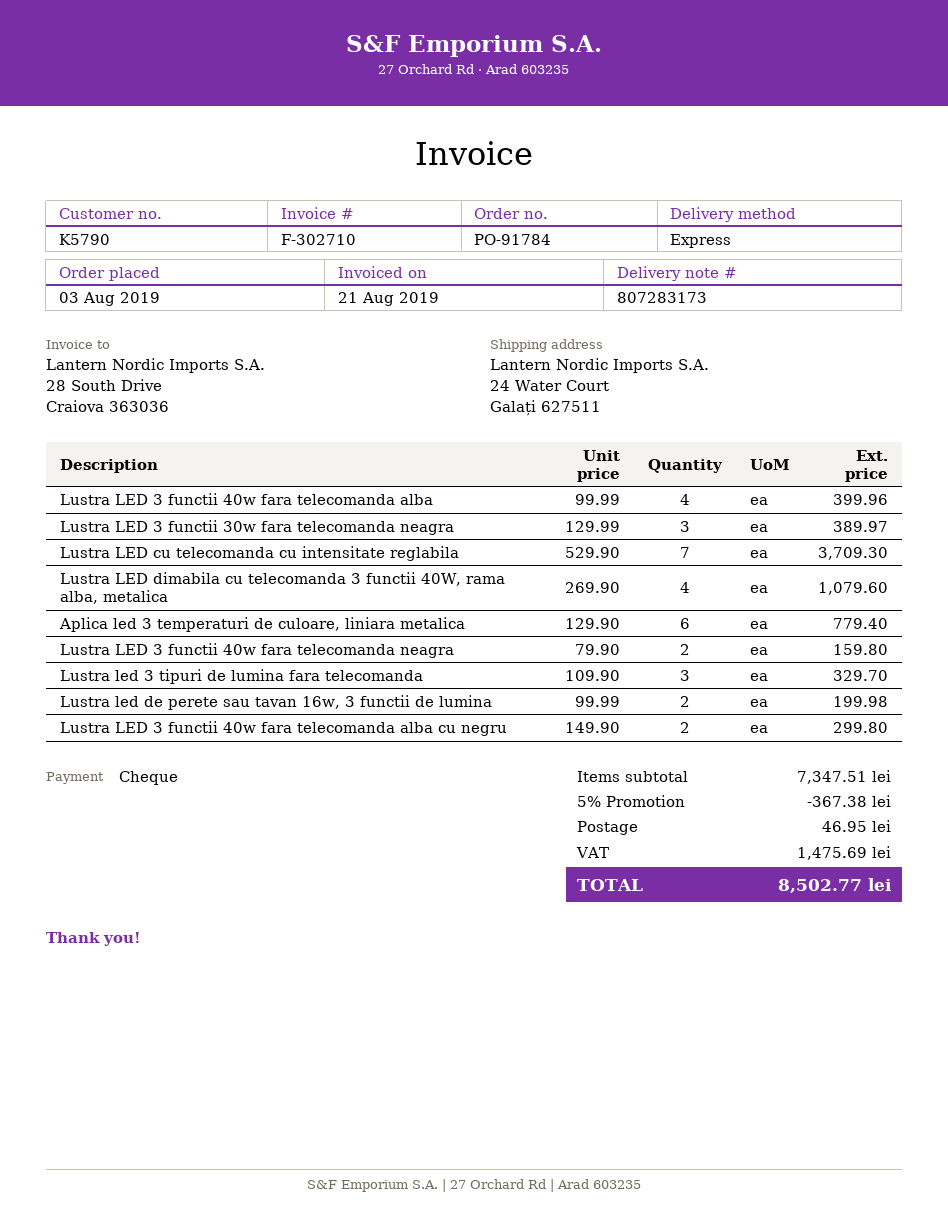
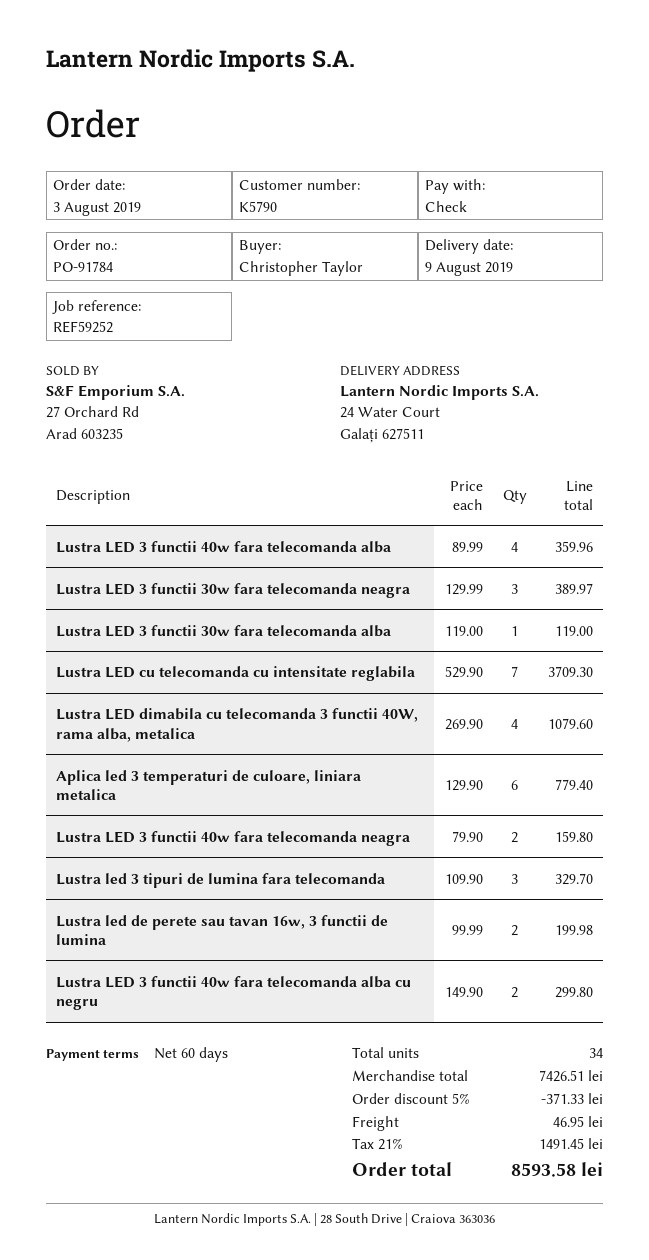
Lustra LED 3 functii 40w fara telecomanda alba: 4 x 99.99 = 399.96 -> 4 x 89.99 = 359.96
Lustra LED 3 functii 30w fara telecomanda alba: none -> 1 x 119.00 = 119.00
subtotal: 7347.51 -> 7426.51
discount: 5% = 367.38 -> 5% = 371.33
tax: 1475.69 -> 1491.45
total: 8502.77 -> 8593.58

